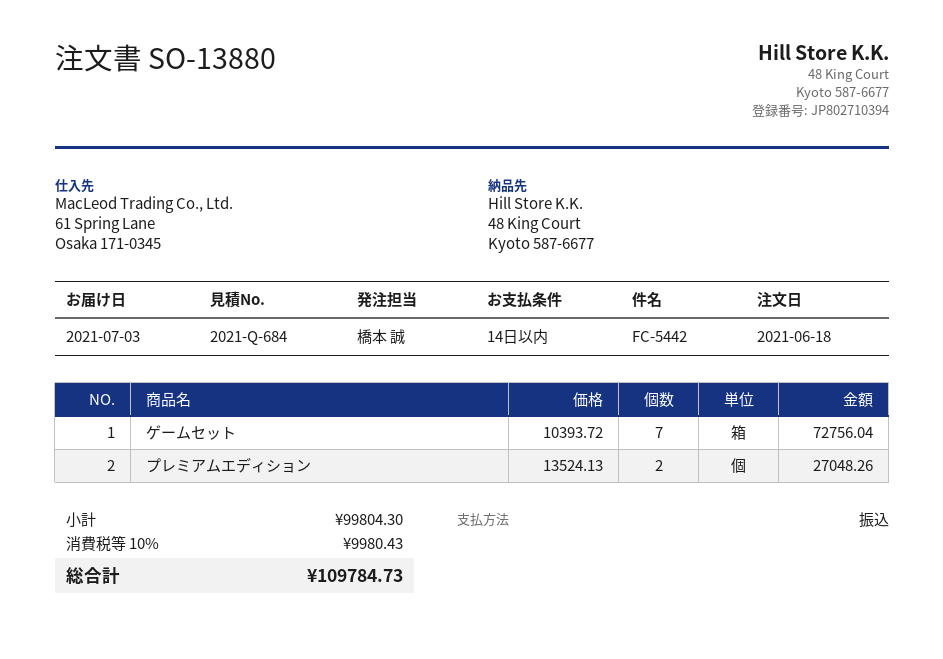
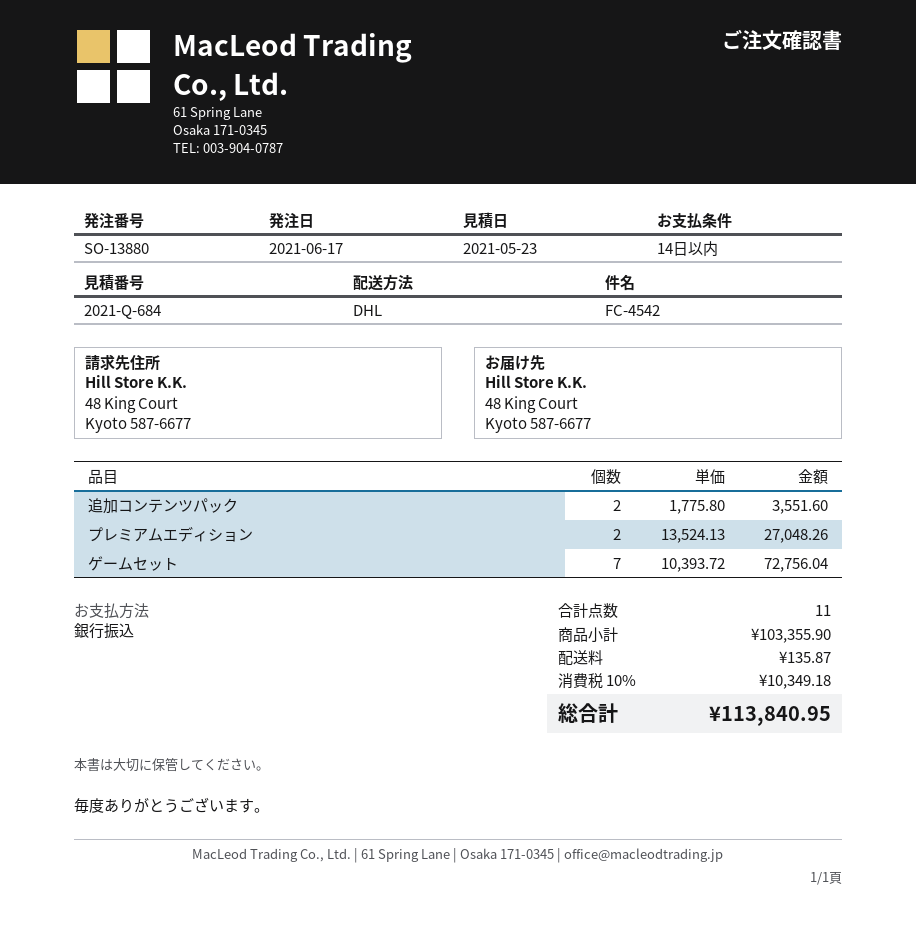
order date: 2021-06-18 -> 2021-06-17
reference: FC-5442 -> FC-4542
追加コンテンツパック: none -> 2 x 1775.80 = 3551.60
subtotal: 99804.30 -> 103355.90
shipping: none -> 135.87
tax: 10% = 9980.43 -> 10% = 10349.18
total: 109784.73 -> 113840.95

